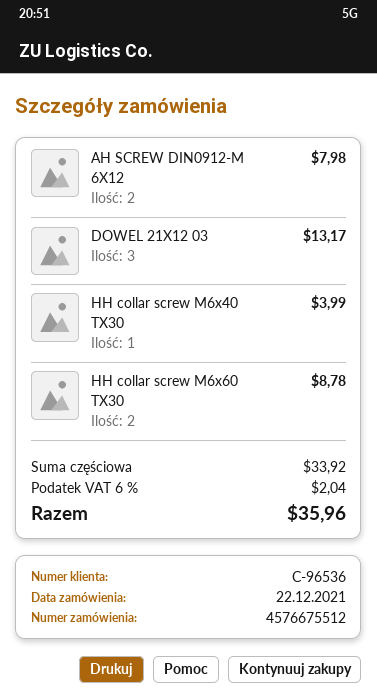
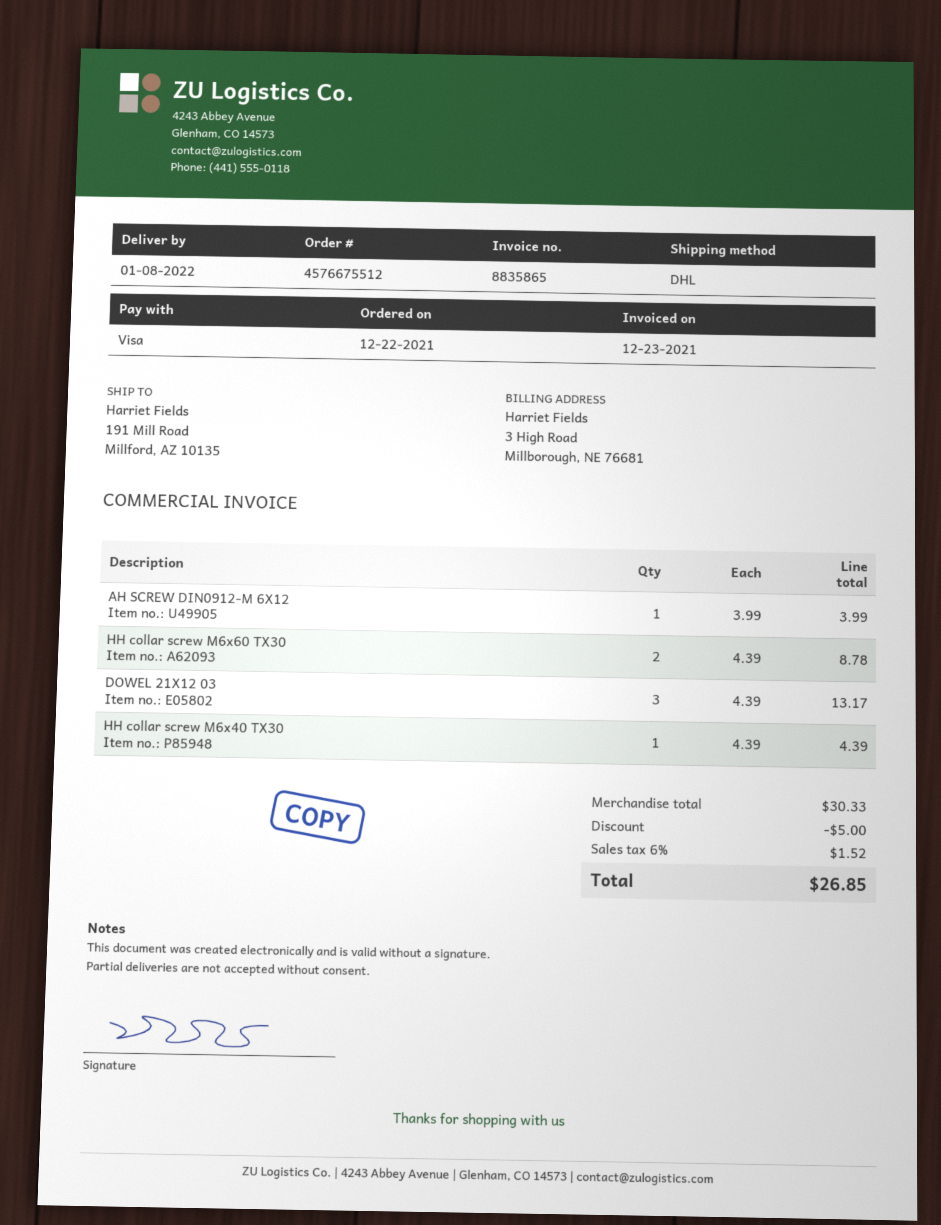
AH SCREW DIN0912-M 6X12: 2 for 7.98 -> 1 for 3.99
HH collar screw M6x40 TX30: 1 for 3.99 -> 1 for 4.39
subtotal: 33.92 -> 30.33
discount: none -> 5.00
tax: 6% = 2.04 -> 6% = 1.52
total: 35.96 -> 26.85

